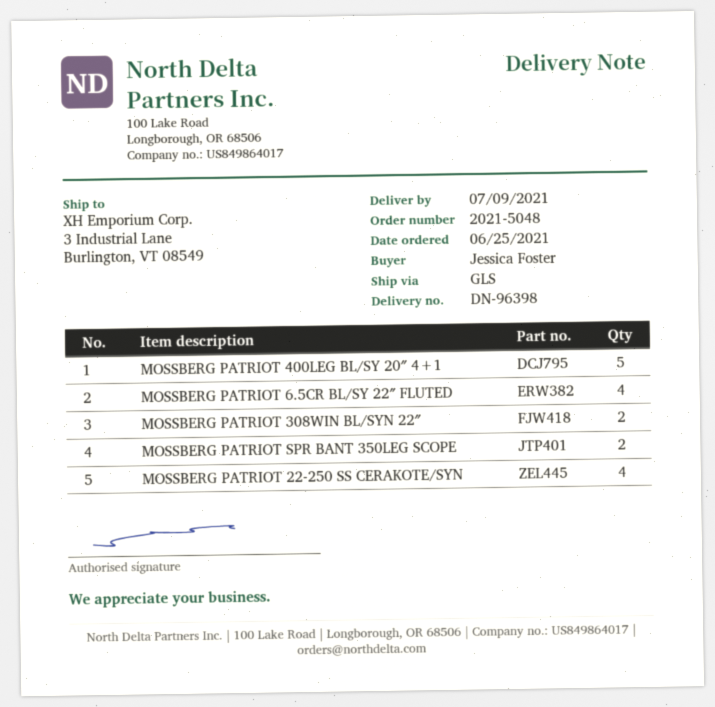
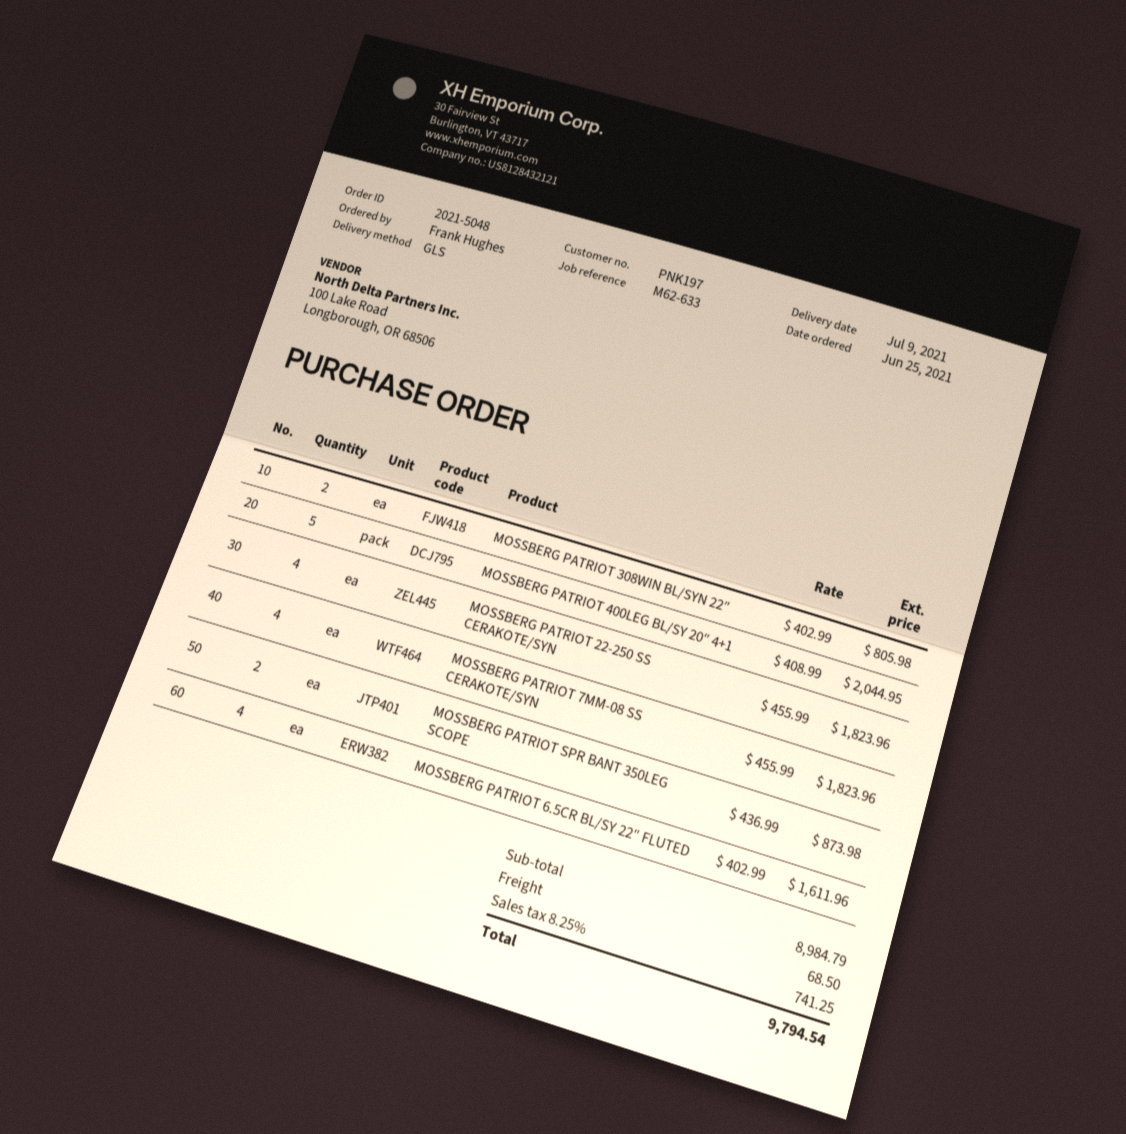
ordered by: Jessica Foster -> Frank Hughes
MOSSBERG PATRIOT 7MM-08 SS CERAKOTE/SYN: none -> 4

